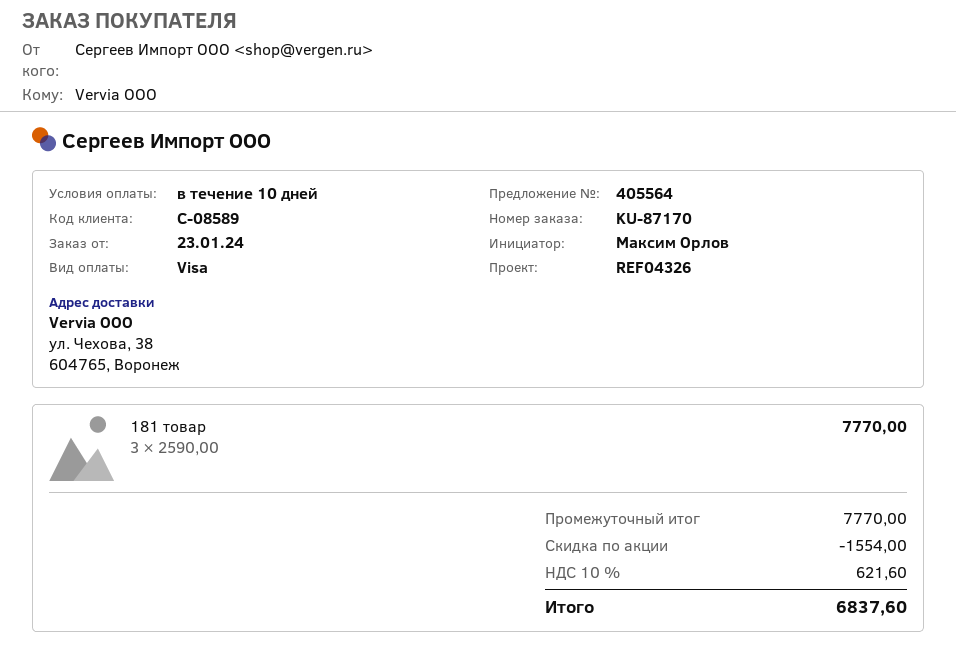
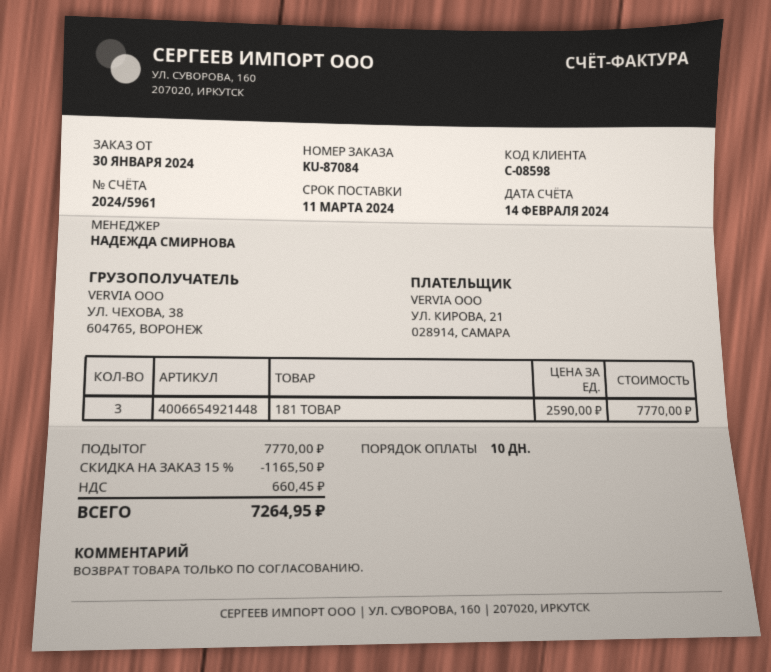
order number: KU-87170 -> KU-87084
order date: 2024-01-23 -> 2024-01-30
customer number: C-08589 -> C-08598
discount: 1554.00 -> 1165.50
tax: 621.60 -> 660.45
total: 6837.60 -> 7264.95

